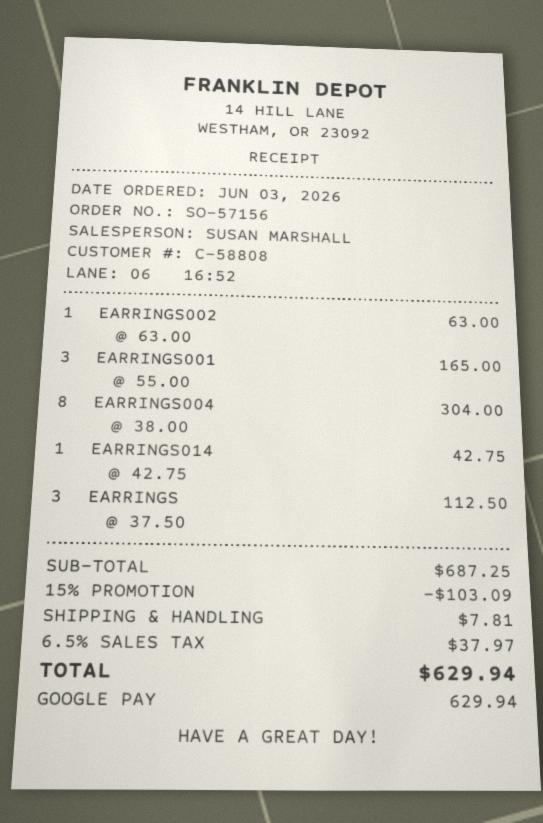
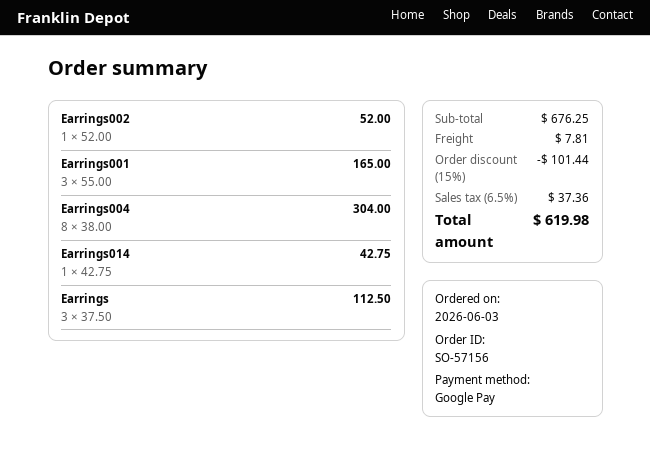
EARRINGS002: 1 x 63.00 = 63.00 -> 1 x 52.00 = 52.00
subtotal: 687.25 -> 676.25
discount: 15% = 103.09 -> 15% = 101.44
tax: 6.5% = 37.97 -> 6.5% = 37.36
total: 629.94 -> 619.98

